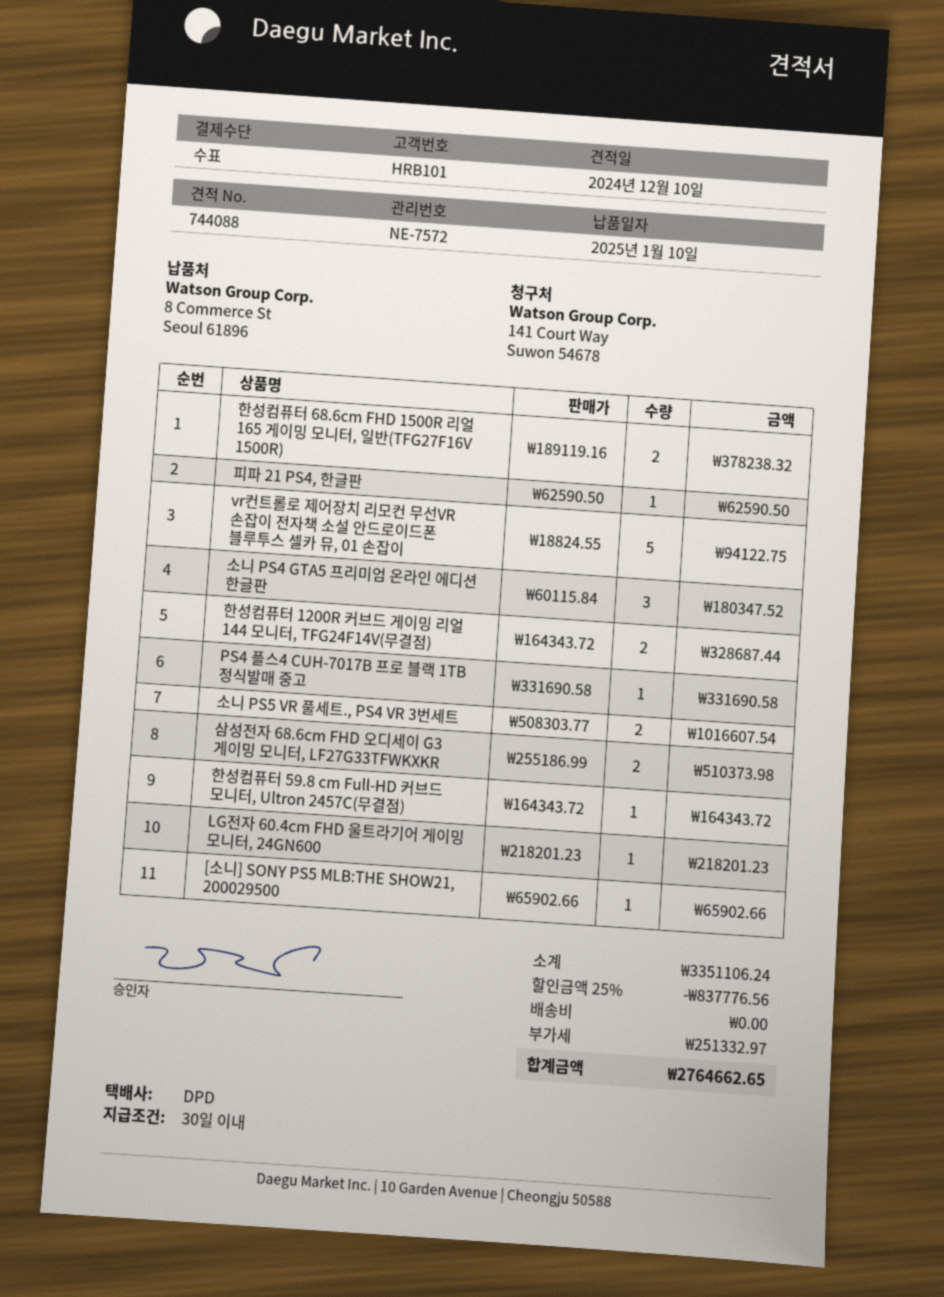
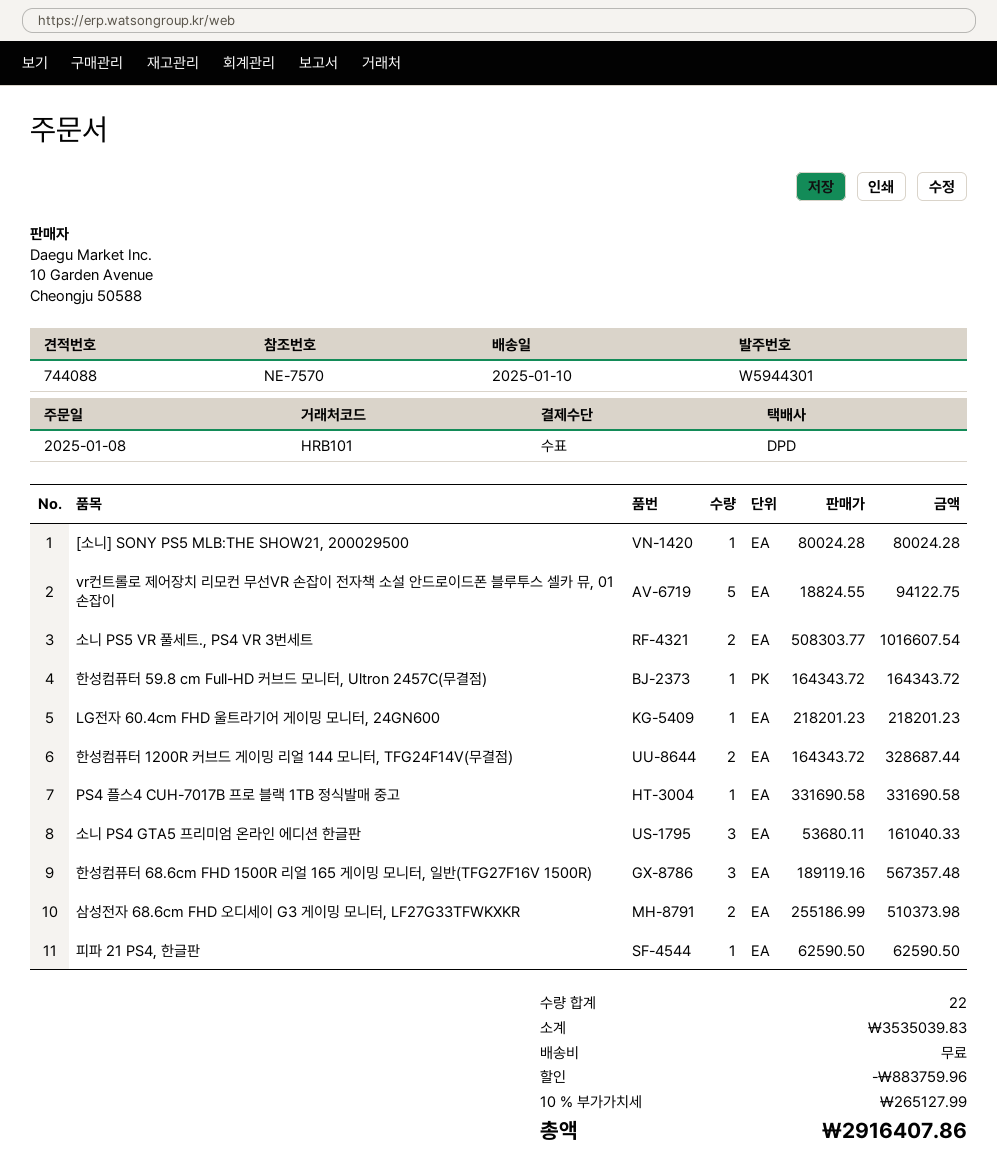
reference: NE-7572 -> NE-7570
한성컴퓨터 68.6cm FHD 1500R 리얼 165 게이밍 모니터, 일반(TFG27F16V 1500R): 2 x 189119.16 = 378238.32 -> 3 x 189119.16 = 567357.48
소니 PS4 GTA5 프리미엄 온라인 에디션 한글판: 3 x 60115.84 = 180347.52 -> 3 x 53680.11 = 161040.33
[소니] SONY PS5 MLB:THE SHOW21, 200029500: 1 x 65902.66 = 65902.66 -> 1 x 80024.28 = 80024.28
subtotal: 3351106.24 -> 3535039.83
discount: 837776.56 -> 883759.96
tax: 251332.97 -> 265127.99
total: 2764662.65 -> 2916407.86

